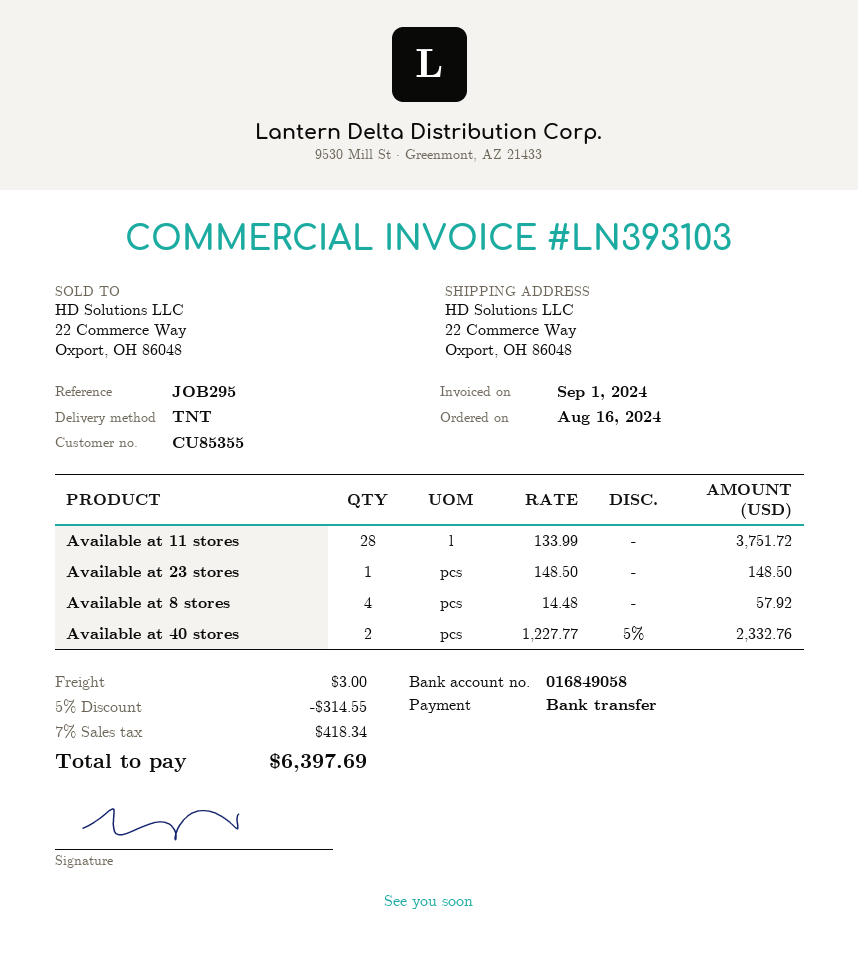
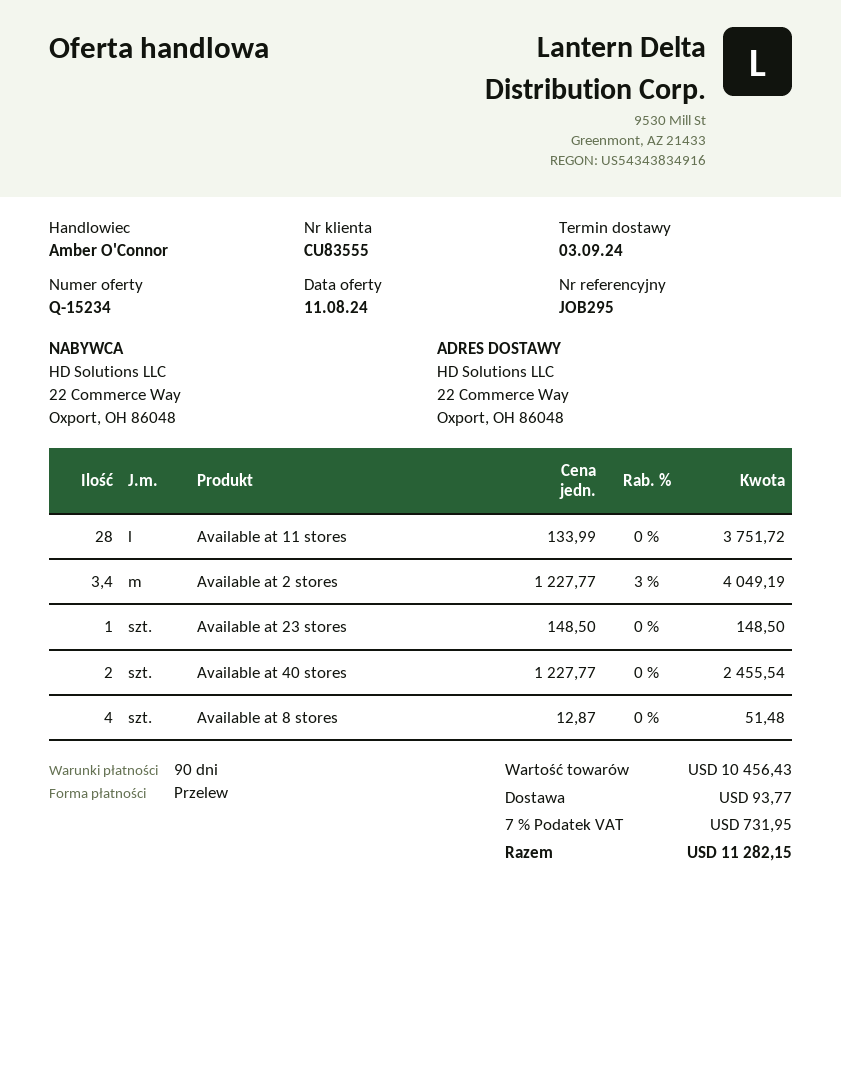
customer number: CU85355 -> CU83555
Available at 8 stores: 4 x 14.48 = 57.92 -> 4 x 12.87 = 51.48
Available at 40 stores: 2 x 1227.77 - 5% = 2332.76 -> 2 x 1227.77 = 2455.54
Available at 2 stores: none -> 3.4 x 1227.77 - 3% = 4049.19
discount: 5% = 314.55 -> none
shipping: 3.00 -> 93.77
tax: 7% = 418.34 -> 7% = 731.95
total: 6397.69 -> 11282.15

